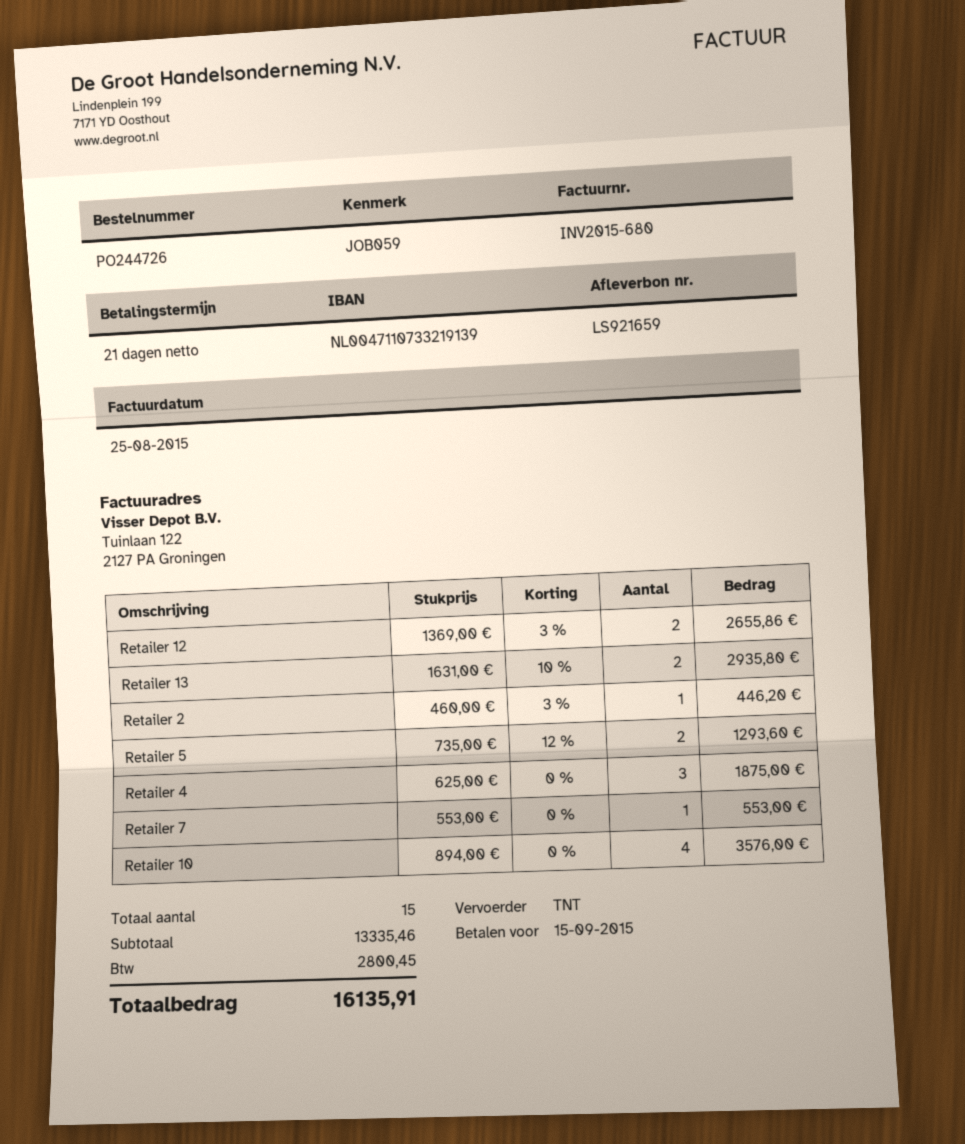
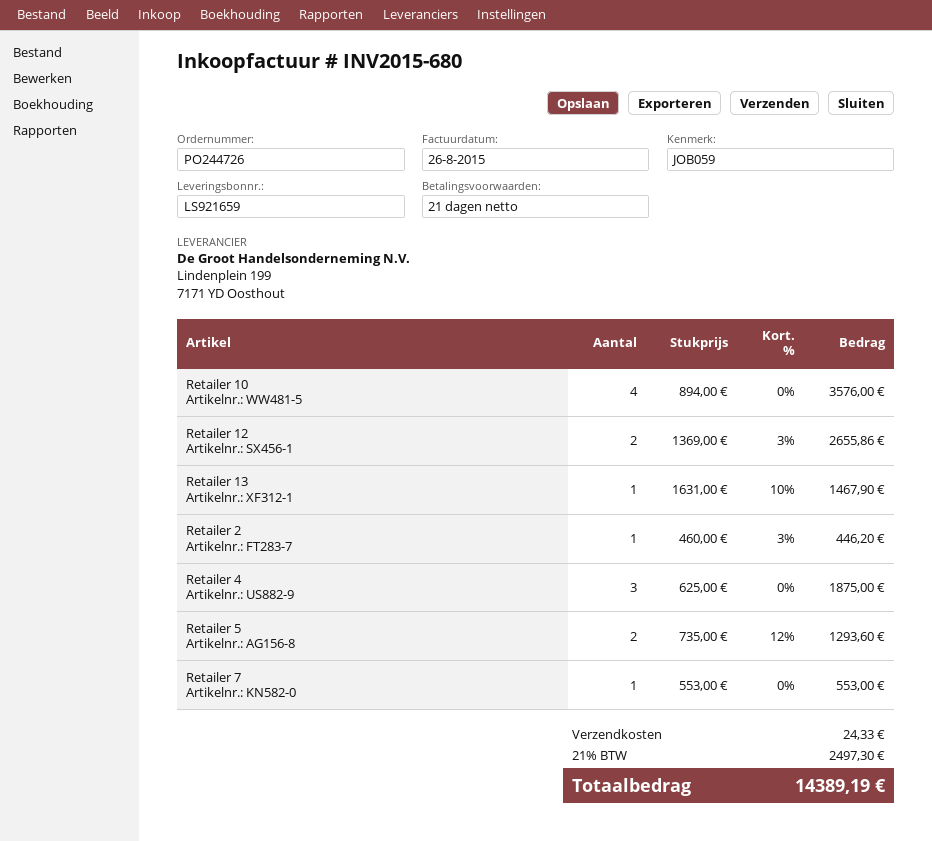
invoice date: 2015-08-25 -> 2015-08-26
Retailer 13: 2 x 1631.00 - 10% = 2935.80 -> 1 x 1631.00 - 10% = 1467.90
shipping: none -> 24.33
tax: 2800.45 -> 2497.30
total: 16135.91 -> 14389.19

